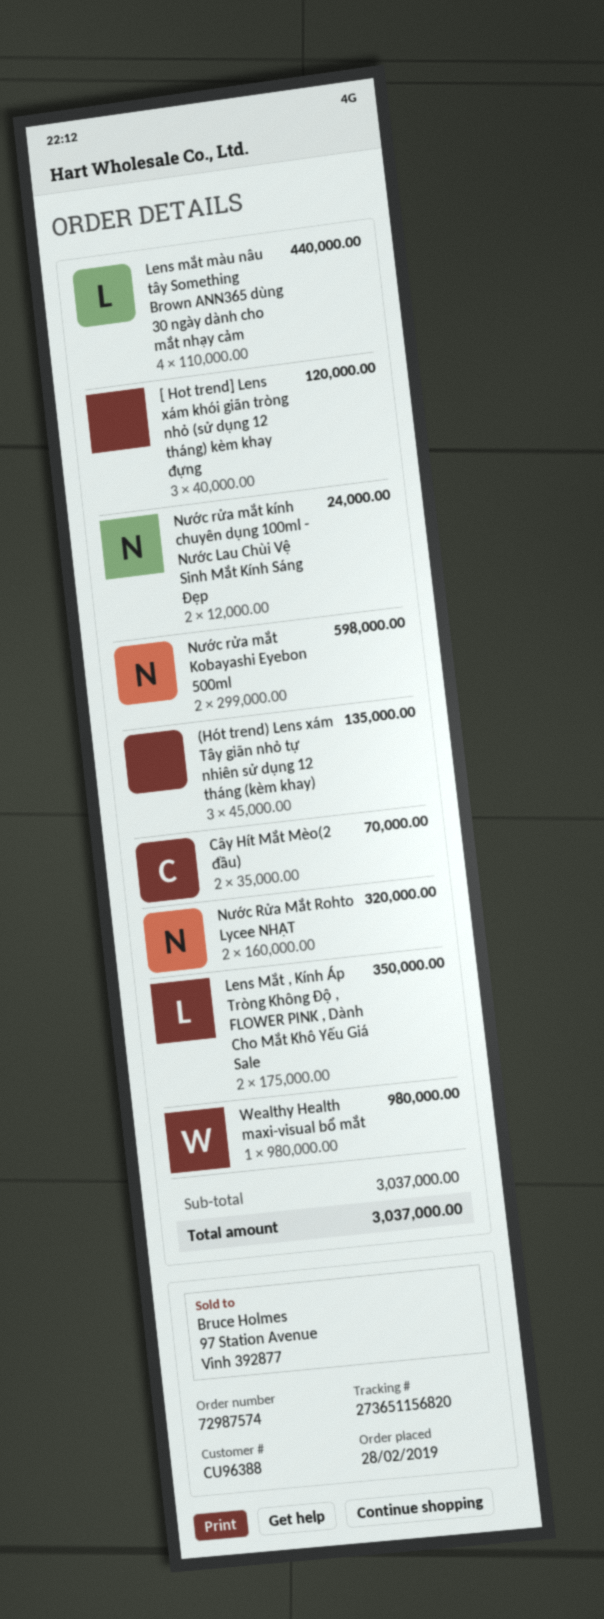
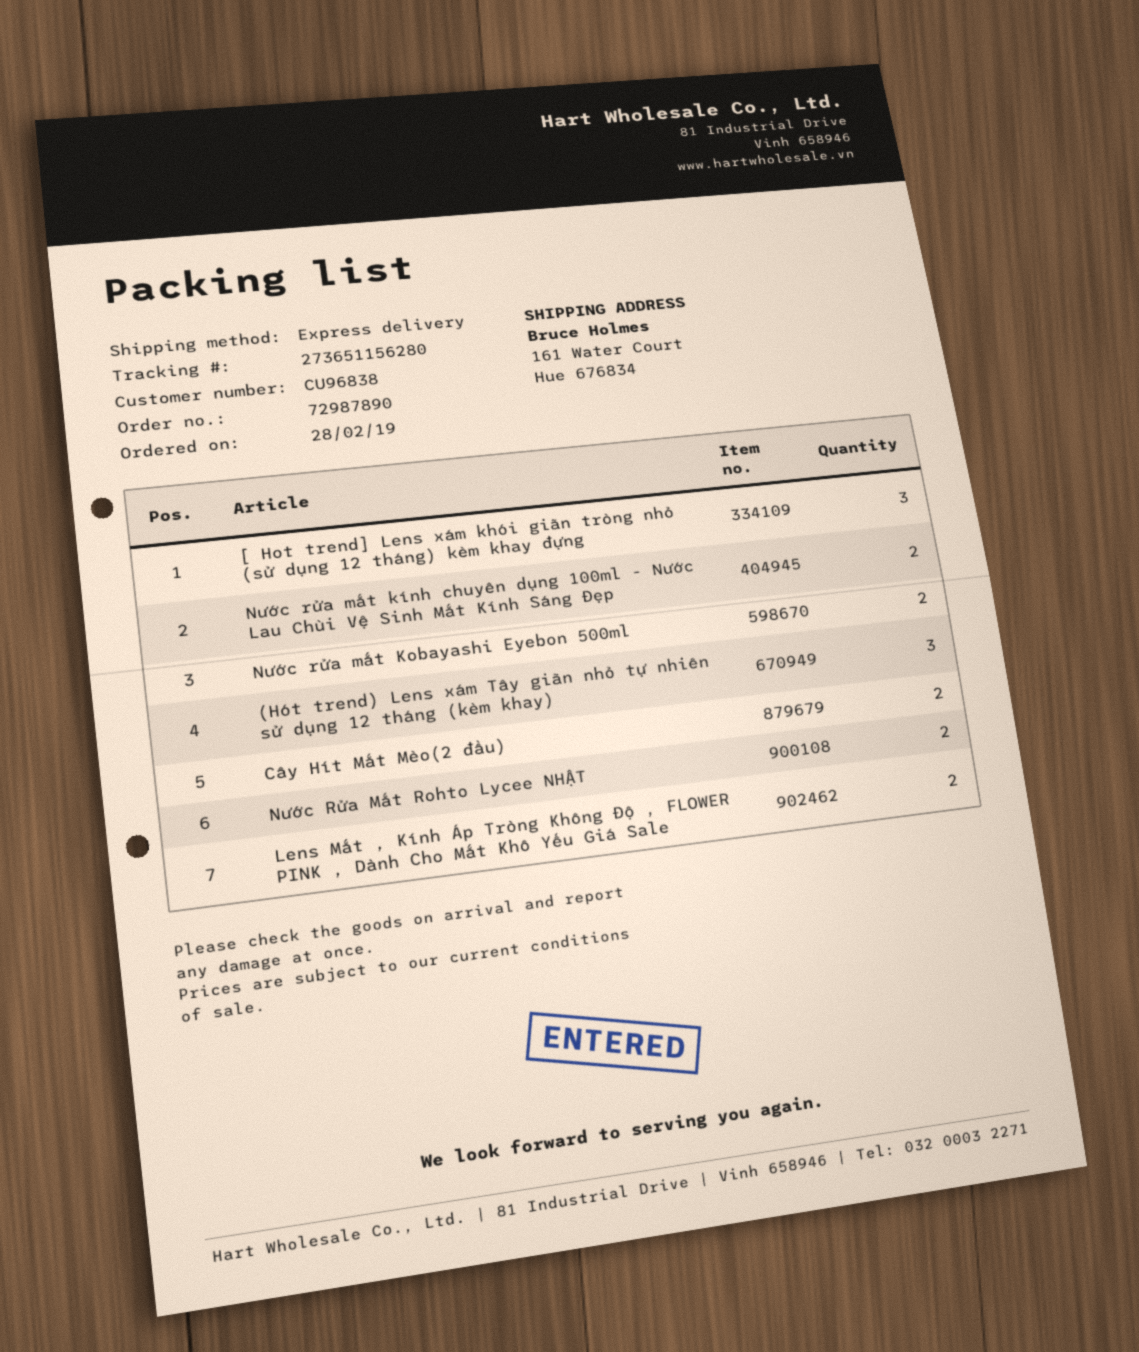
order number: 72987574 -> 72987890
customer number: CU96388 -> CU96838
tracking number: 273651156820 -> 273651156280
Lens mắt màu nâu tây Something Brown ANN365 dùng 30 ngày dành cho mắt nhạy cảm: 4 -> none
Wealthy Health maxi-visual bổ mắt: 1 -> none

